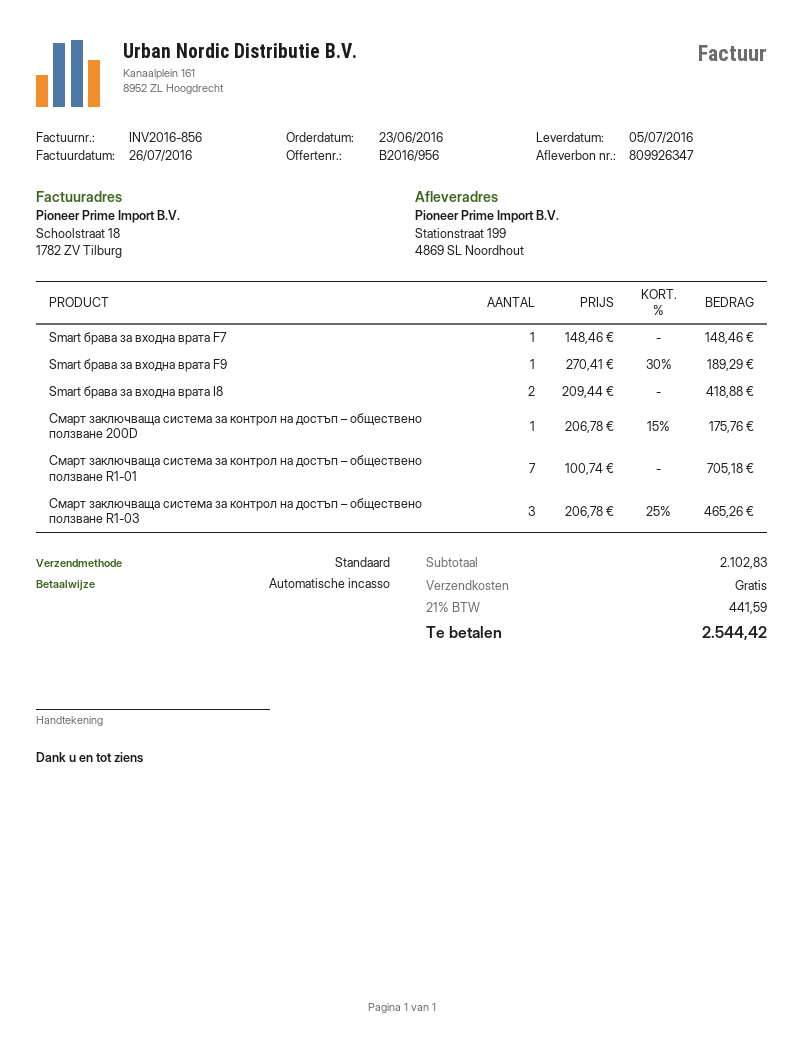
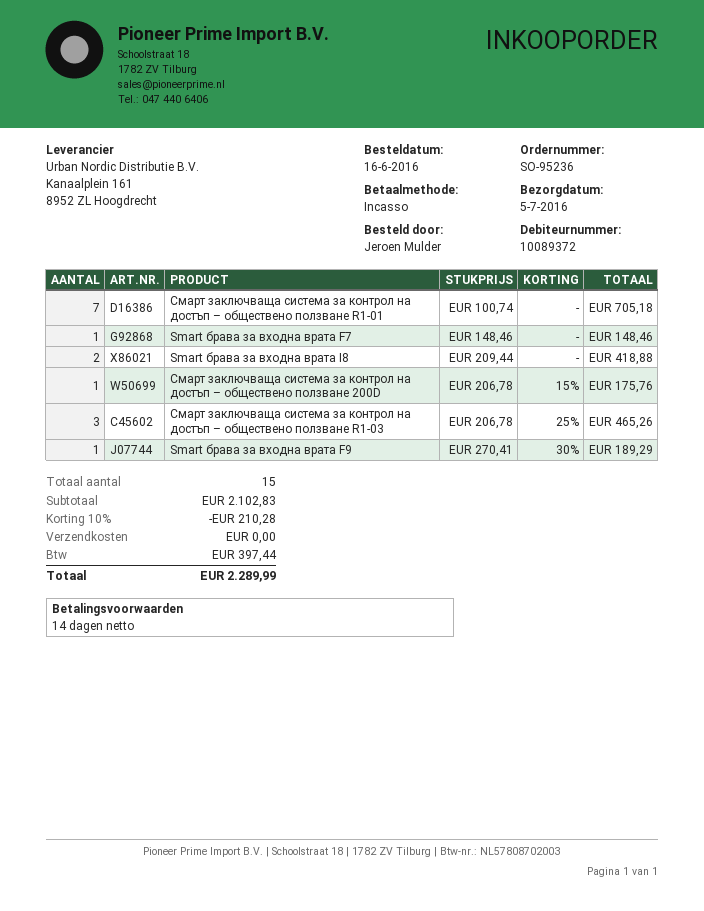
order date: 2016-06-23 -> 2016-06-16
discount: none -> 10% = 210.28
tax: 441.59 -> 397.44
total: 2544.42 -> 2289.99

